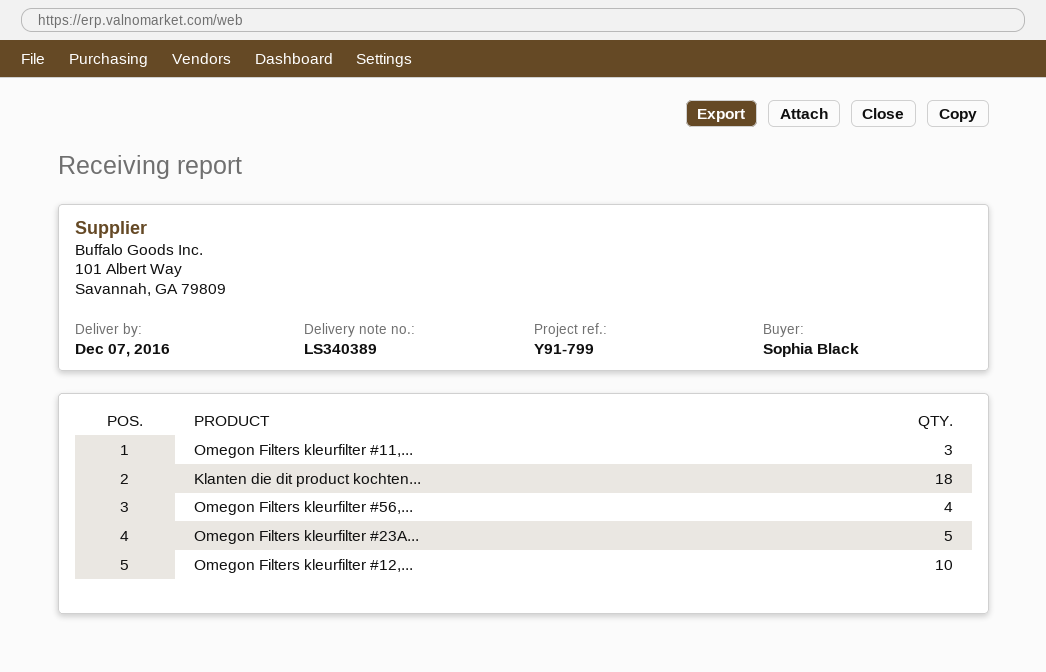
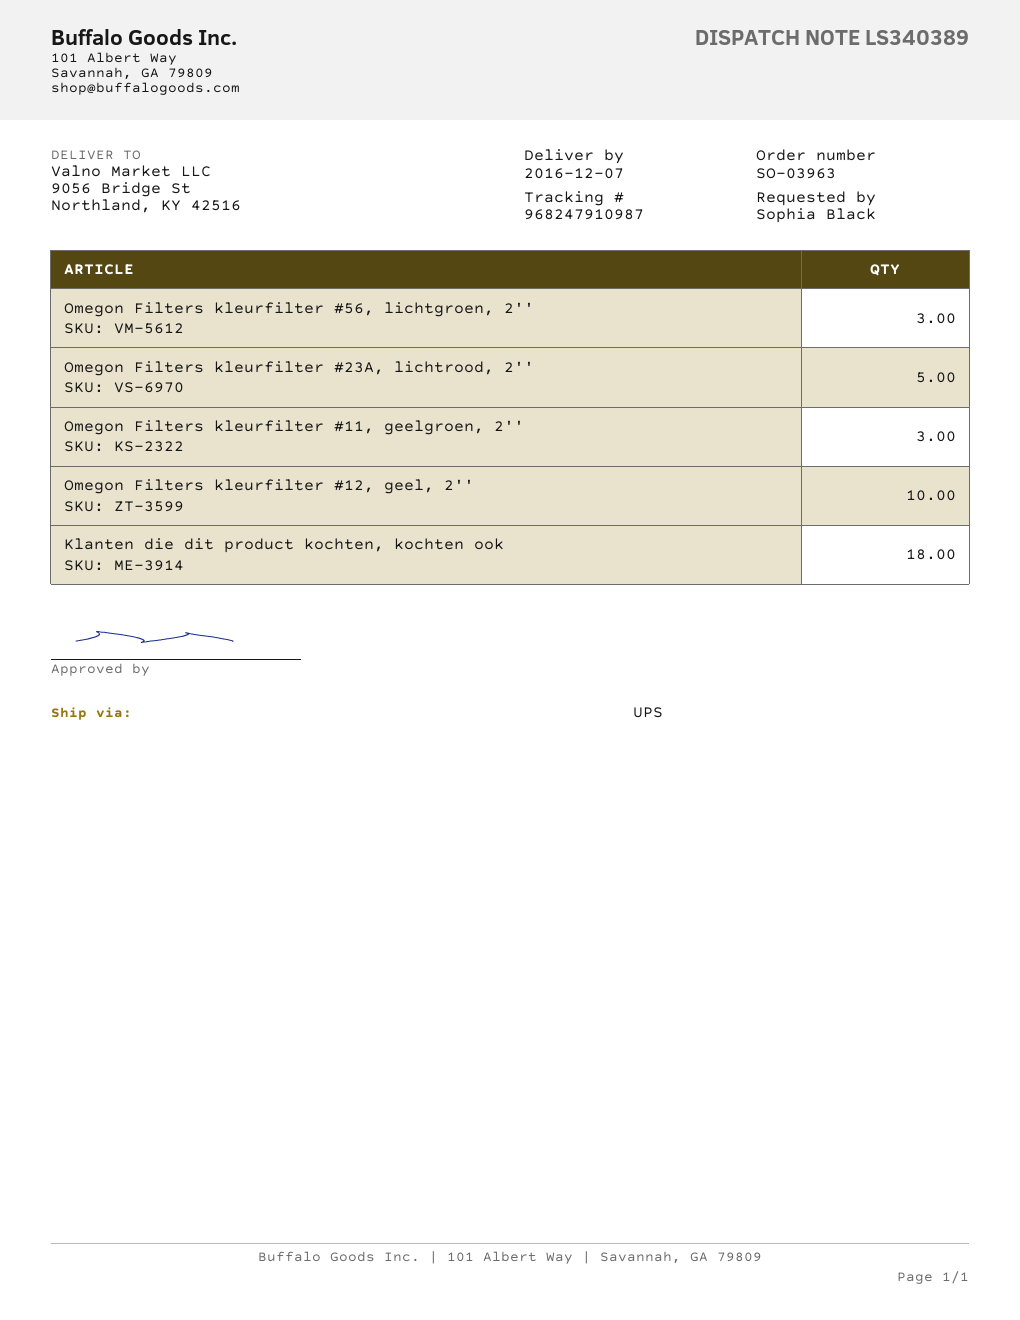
Omegon Filters kleurfilter #56,...: 4 -> 3

